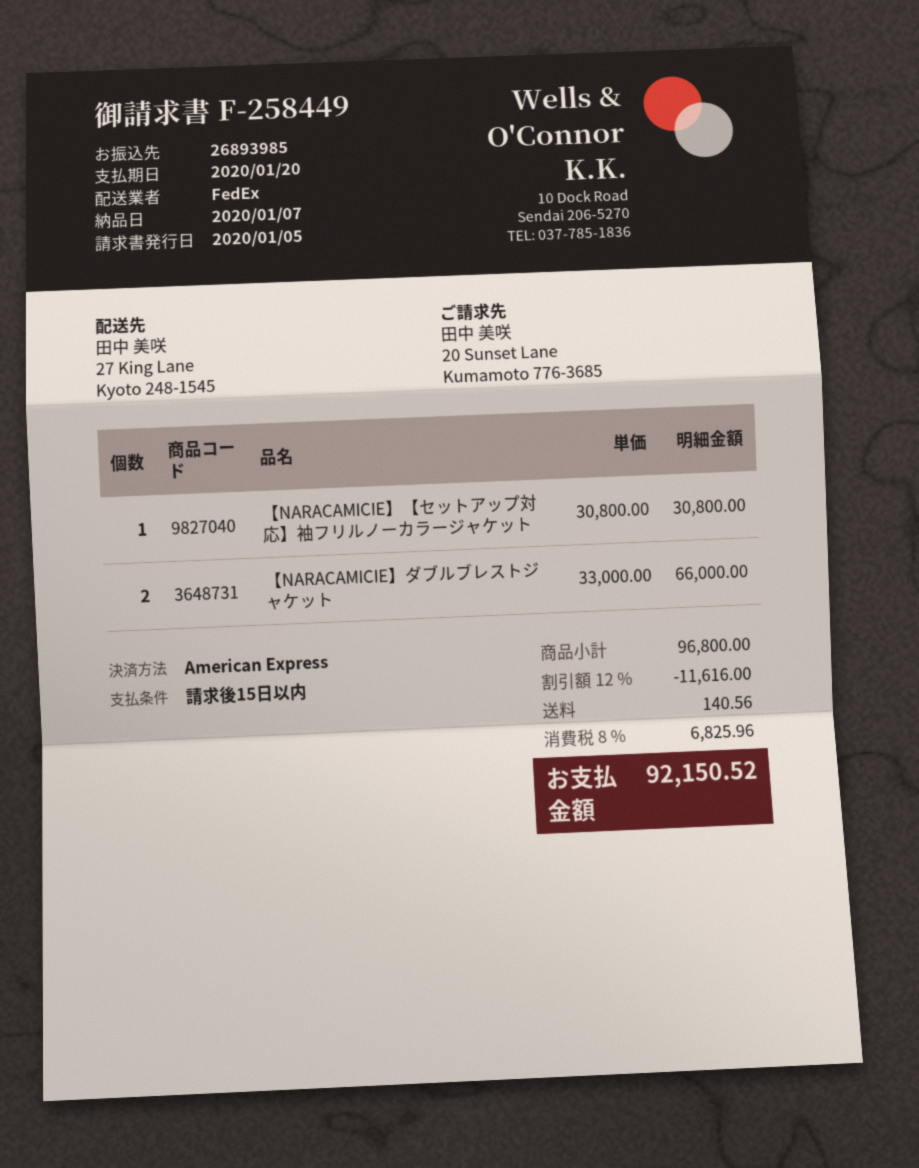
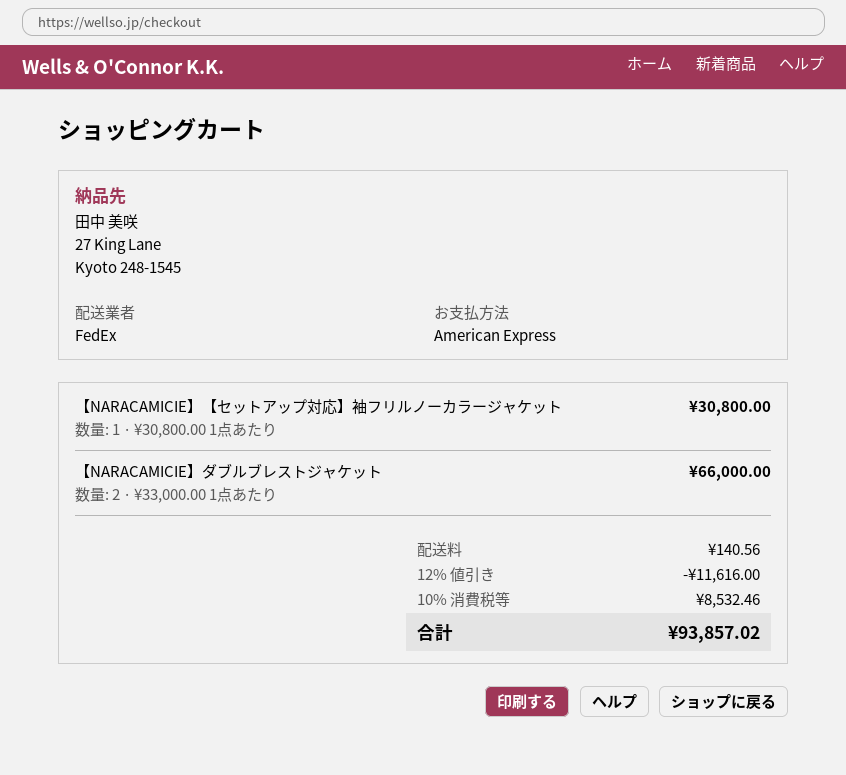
tax: 8% = 6825.96 -> 10% = 8532.46
total: 92150.52 -> 93857.02

